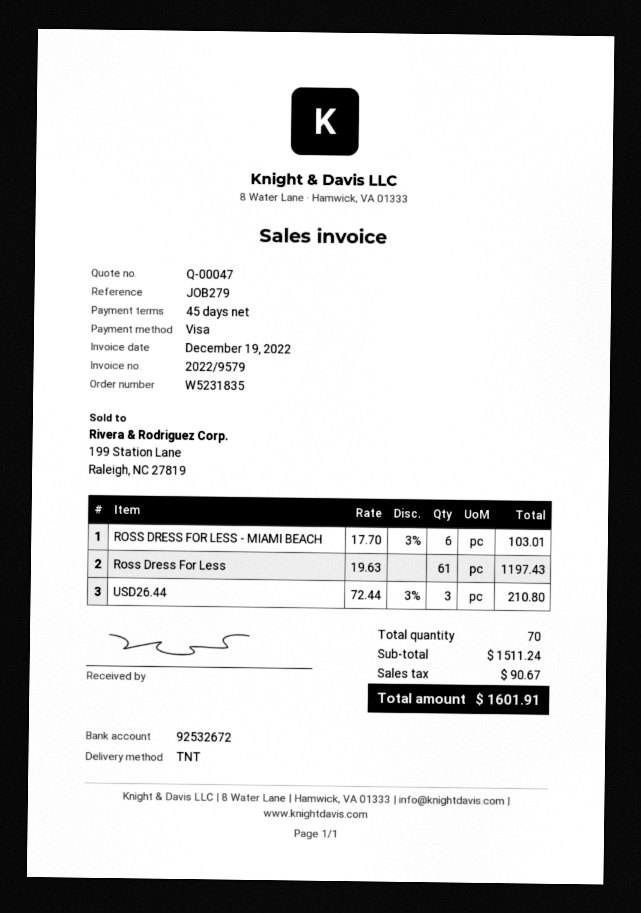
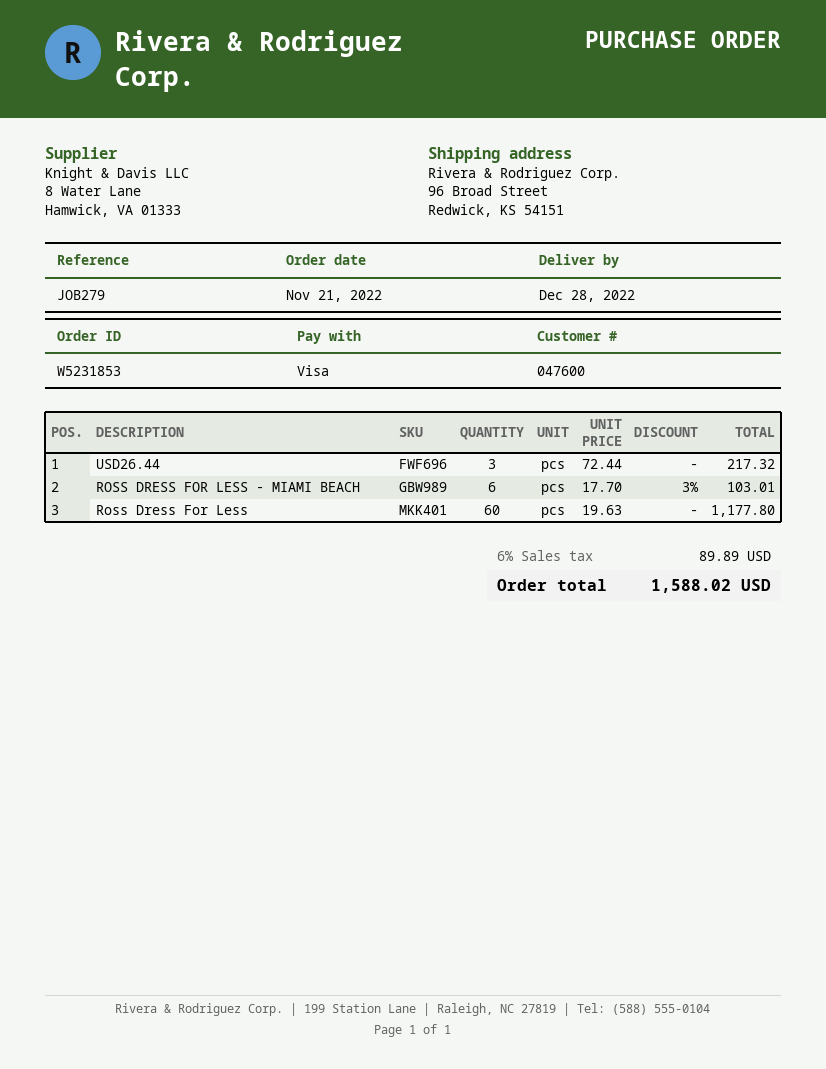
order number: W5231835 -> W5231853
Ross Dress For Less: 61 x 19.63 = 1197.43 -> 60 x 19.63 = 1177.80
USD26.44: 3 x 72.44 - 3% = 210.80 -> 3 x 72.44 = 217.32
tax: 90.67 -> 89.89
total: 1601.91 -> 1588.02

